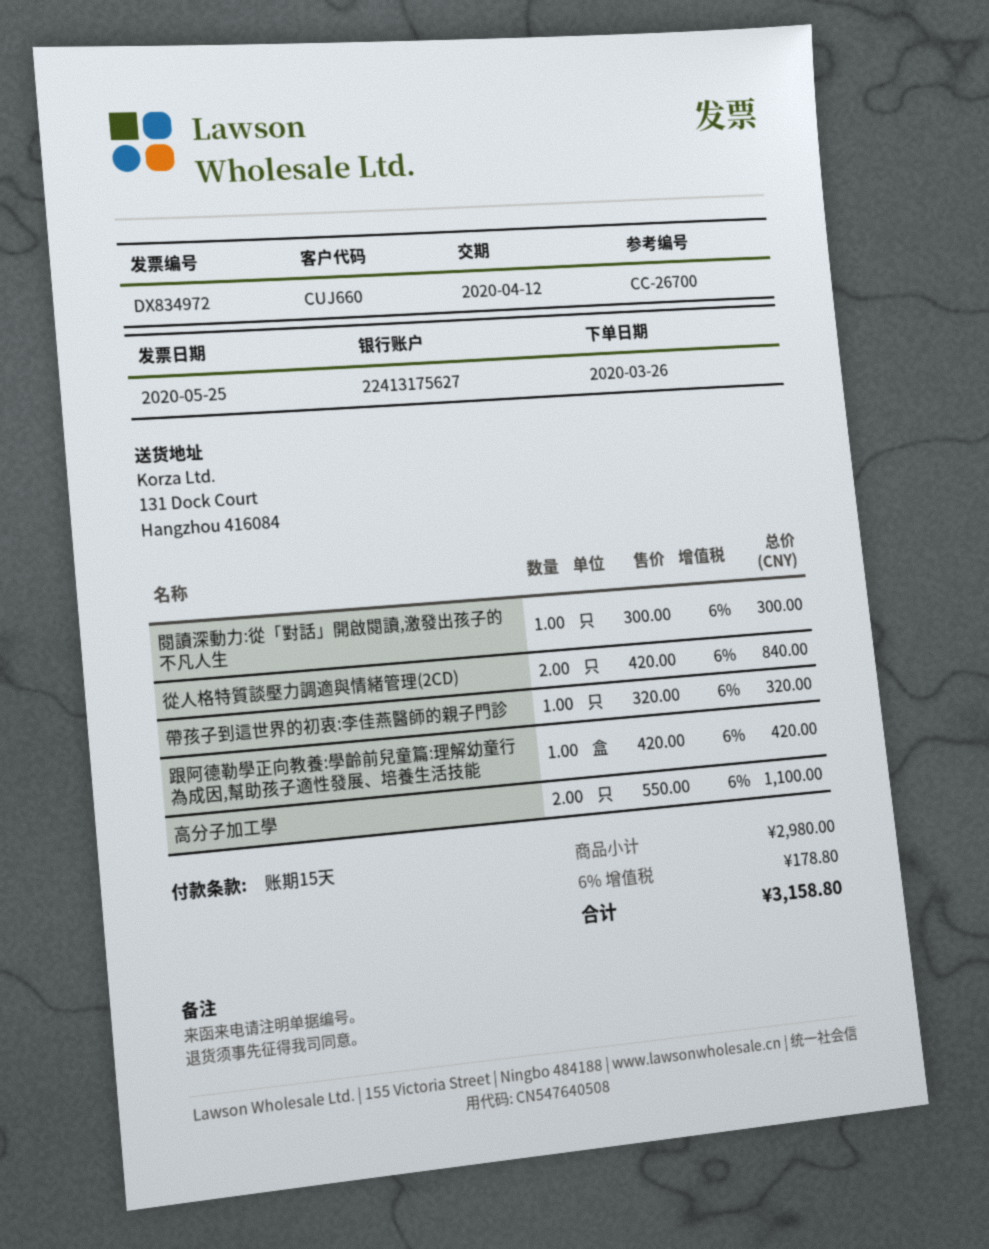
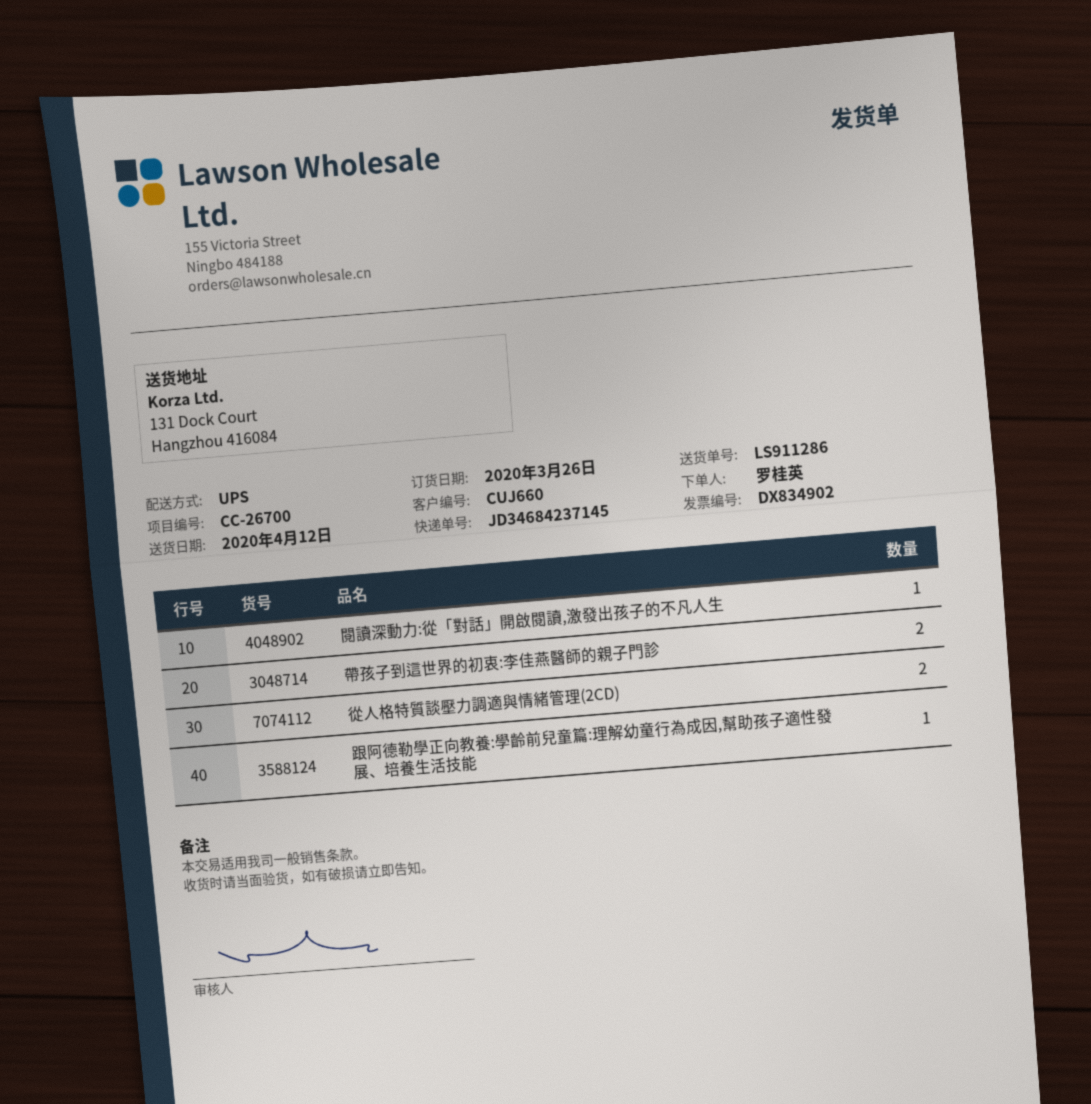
invoice number: DX834972 -> DX834902
帶孩子到這世界的初衷:李佳燕醫師的親子門診: 1 -> 2
高分子加工學: 2 -> none

